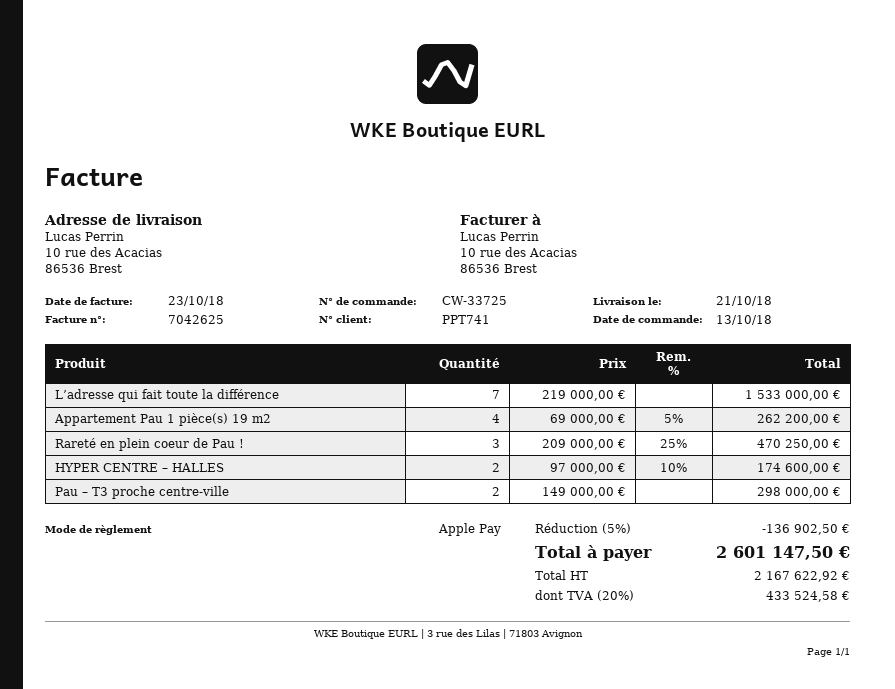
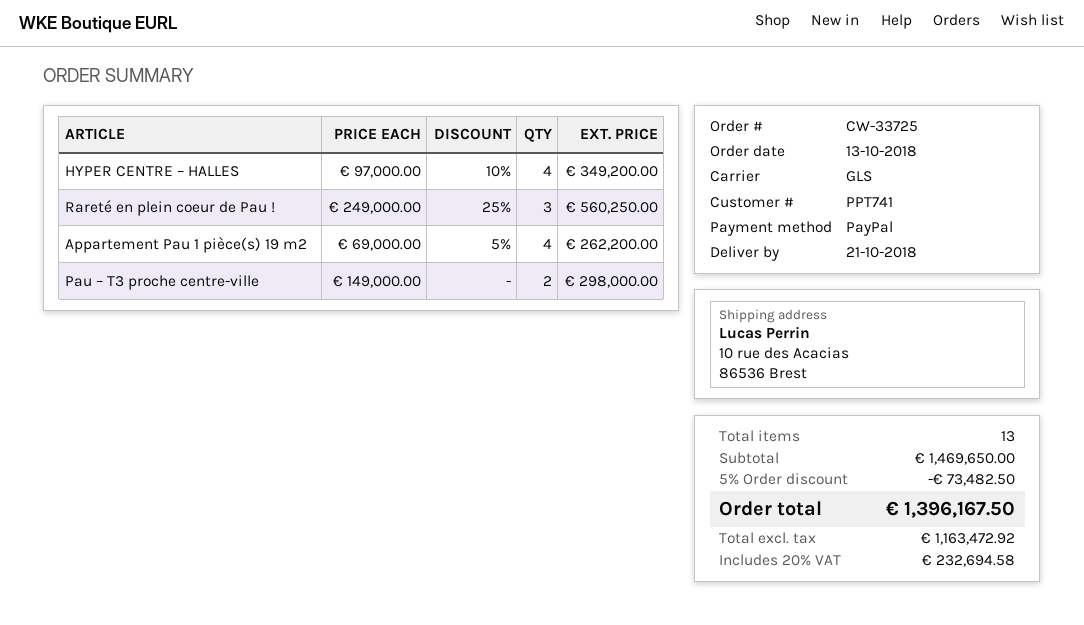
payment method: Apple Pay -> PayPal
L’adresse qui fait toute la différence: 7 x 219000.00 = 1533000.00 -> none
Rareté en plein coeur de Pau !: 3 x 209000.00 - 25% = 470250.00 -> 3 x 249000.00 - 25% = 560250.00
HYPER CENTRE – HALLES: 2 x 97000.00 - 10% = 174600.00 -> 4 x 97000.00 - 10% = 349200.00
discount: 5% = 136902.50 -> 5% = 73482.50
net: 2167622.92 -> 1163472.92
tax: 20% = 433524.58 -> 20% = 232694.58
total: 2601147.50 -> 1396167.50

